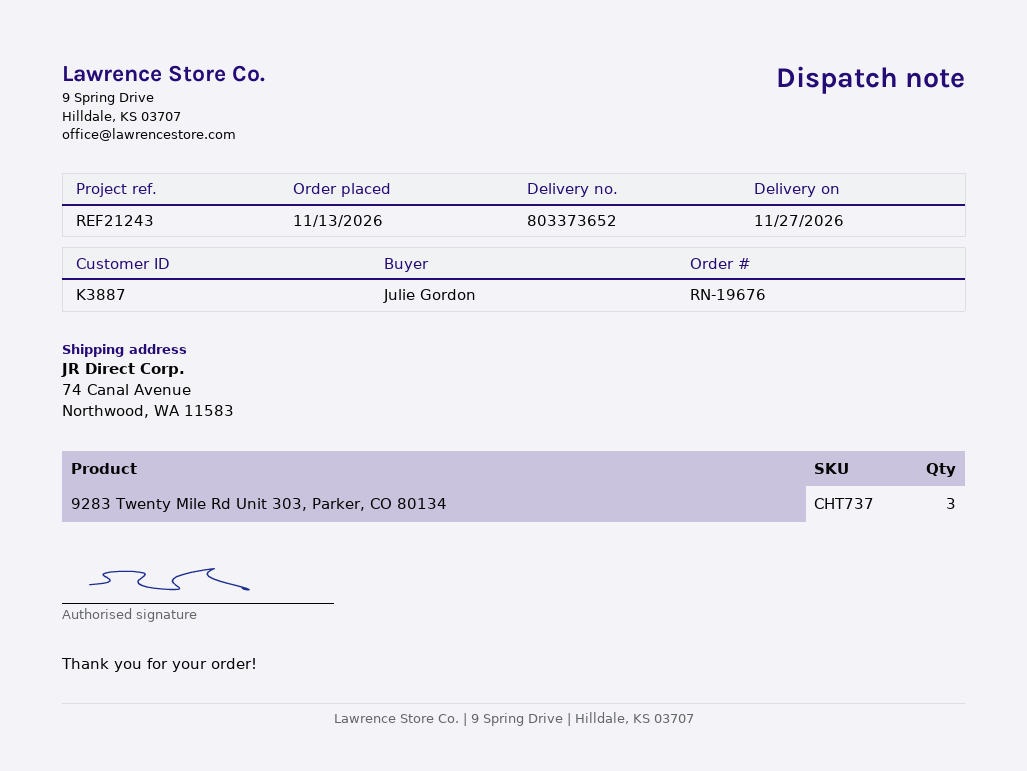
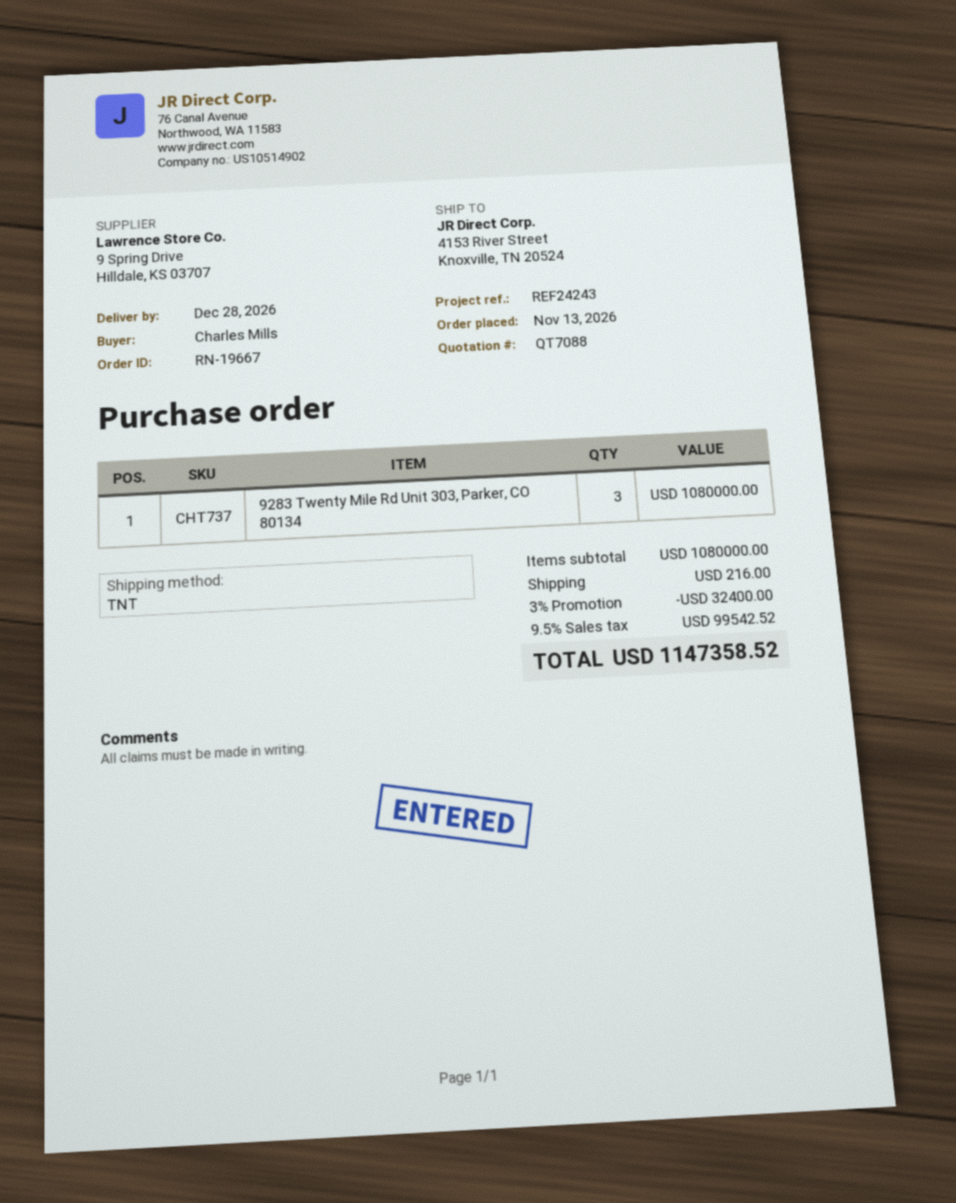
order number: RN-19676 -> RN-19667
delivery date: 2026-11-27 -> 2026-12-28
reference: REF21243 -> REF24243
ordered by: Julie Gordon -> Charles Mills
ship to: 74 Canal Avenue, Northwood, WA 11583 -> 4153 River Street, Knoxville, TN 20524

